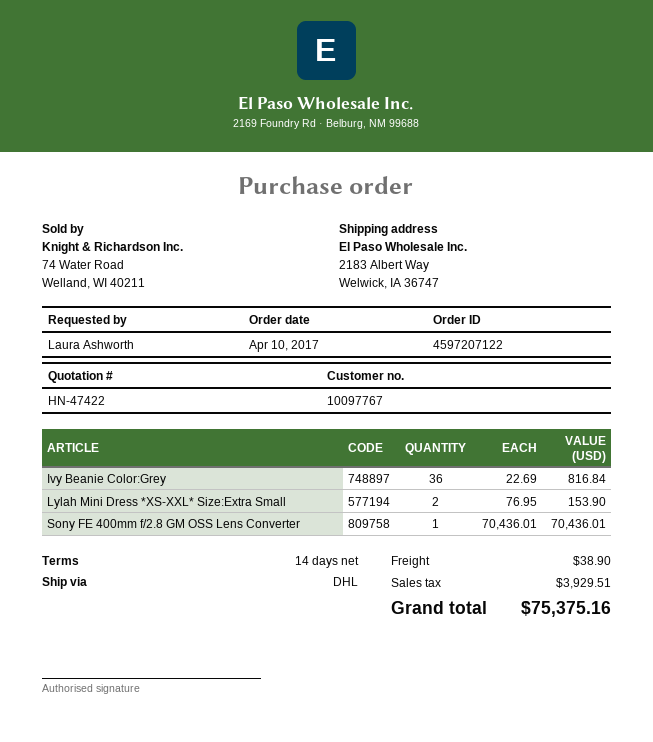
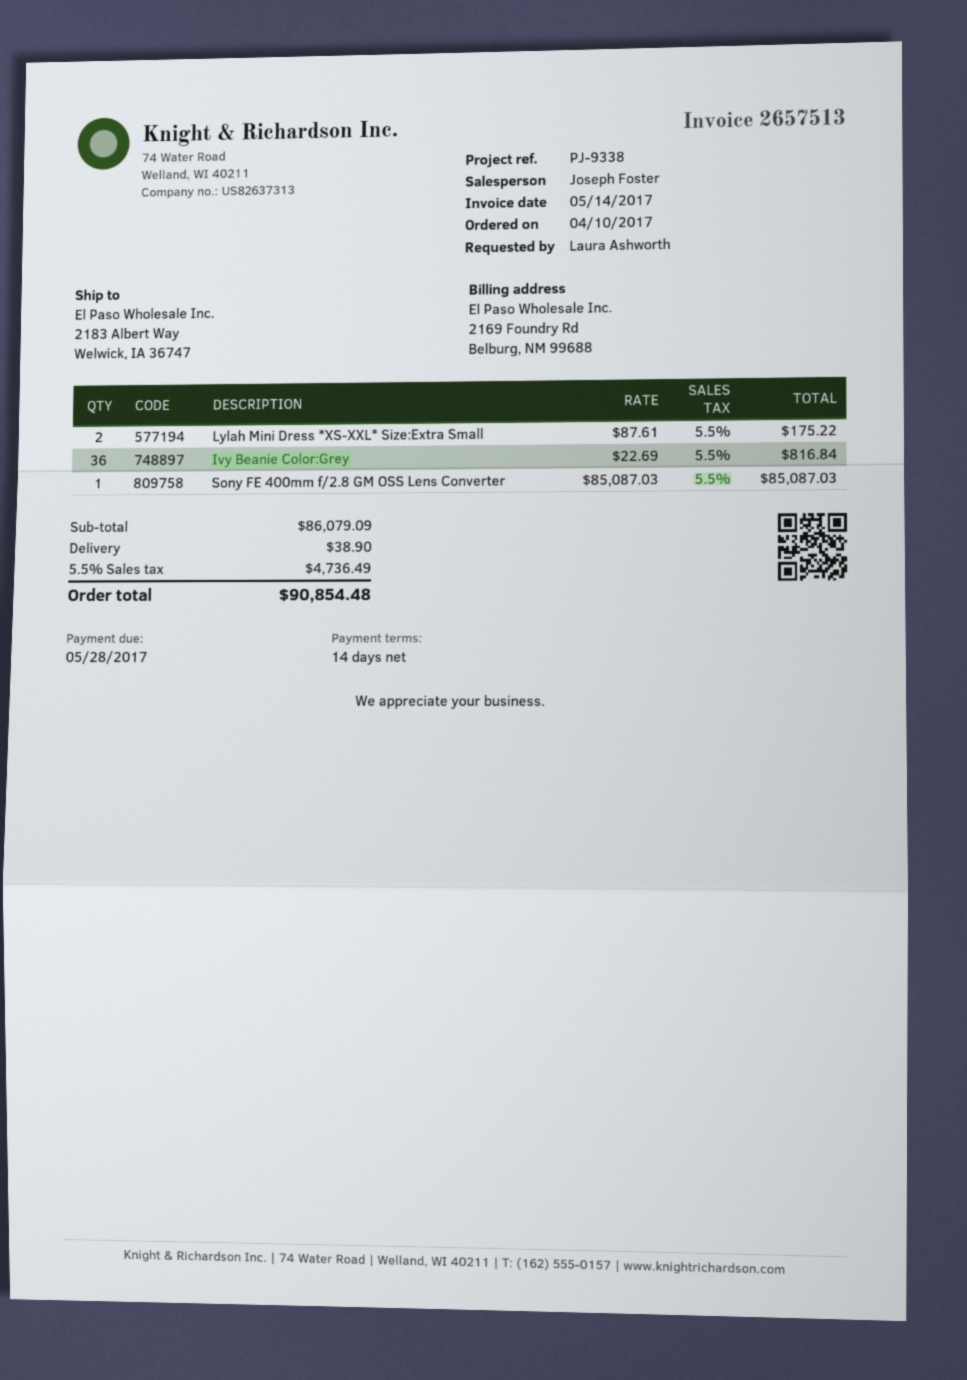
Lylah Mini Dress *XS-XXL* Size:Extra Small: 2 x 76.95 = 153.90 -> 2 x 87.61 = 175.22
Sony FE 400mm f/2.8 GM OSS Lens Converter: 1 x 70436.01 = 70436.01 -> 1 x 85087.03 = 85087.03
tax: 3929.51 -> 4736.49
total: 75375.16 -> 90854.48

